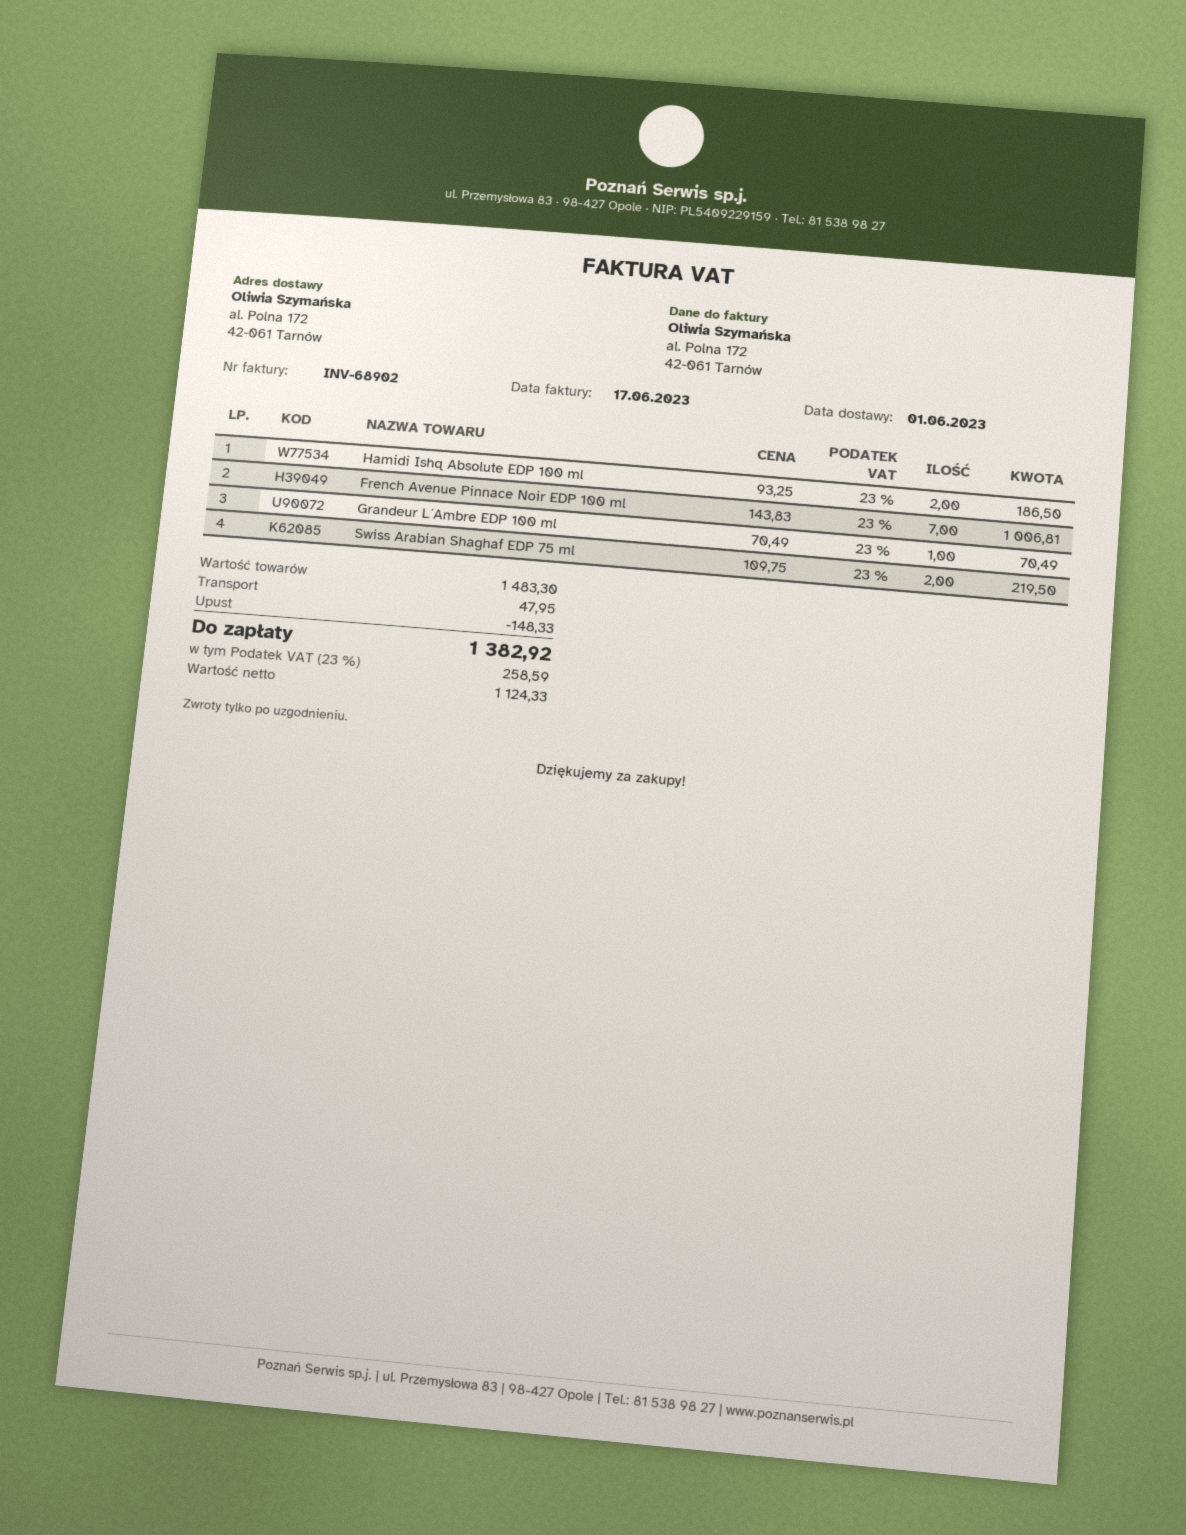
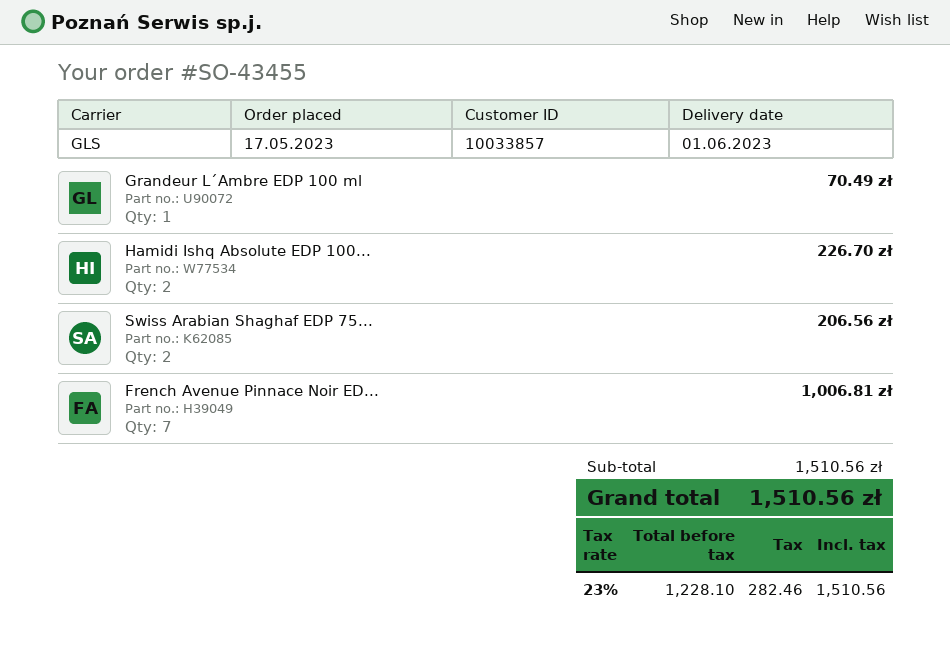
Hamidi Ishq Absolute EDP 100 ml: 2 for 186.50 -> 2 for 226.70
Swiss Arabian Shaghaf EDP 75 ml: 2 for 219.50 -> 2 for 206.56
subtotal: 1483.30 -> 1510.56
discount: 148.33 -> none
shipping: 47.95 -> none
net: 1124.33 -> 1228.10
tax: 23% = 258.59 -> 23% = 282.46
total: 1382.92 -> 1510.56

